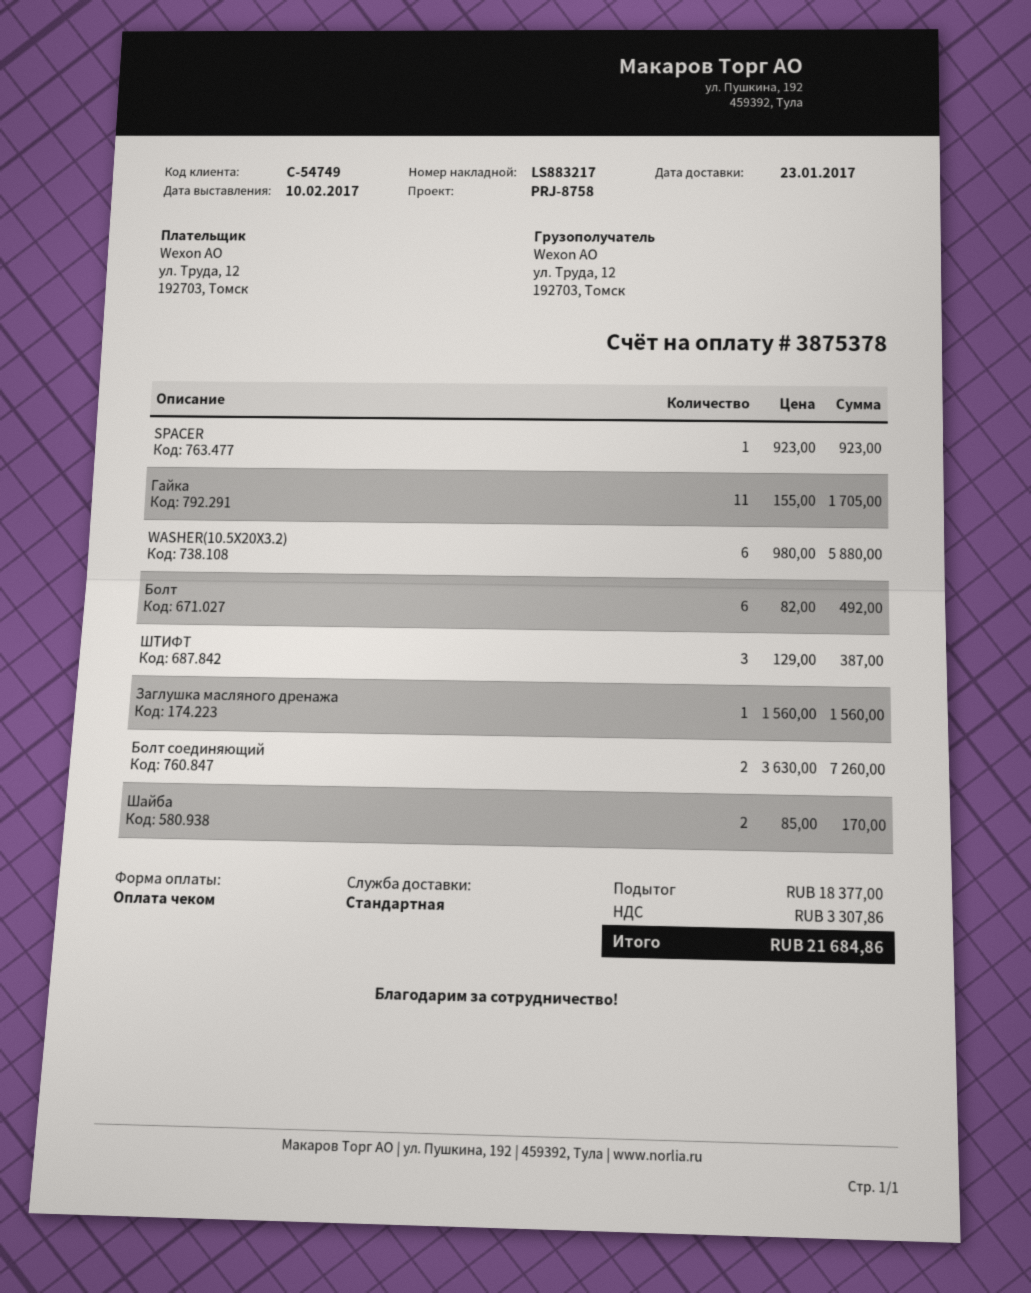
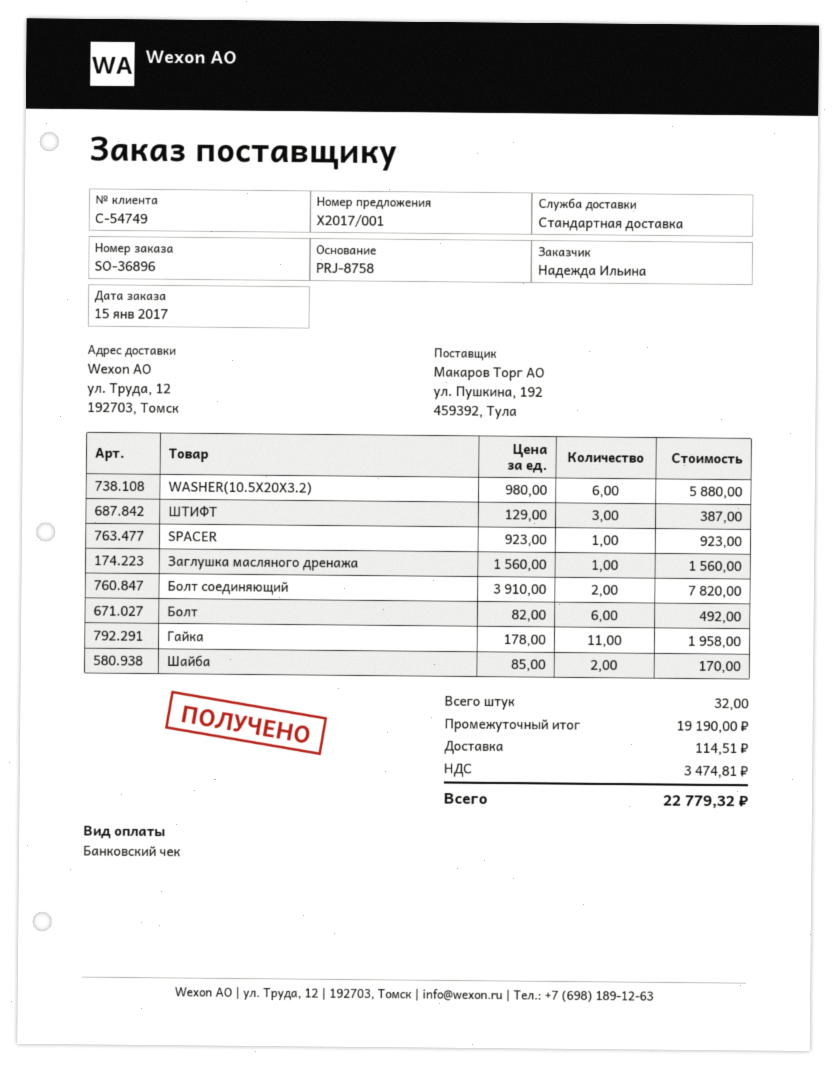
Гайка: 11 x 155.00 = 1705.00 -> 11 x 178.00 = 1958.00
Болт соединяющий: 2 x 3630.00 = 7260.00 -> 2 x 3910.00 = 7820.00
subtotal: 18377.00 -> 19190.00
shipping: none -> 114.51
tax: 3307.86 -> 3474.81
total: 21684.86 -> 22779.32

